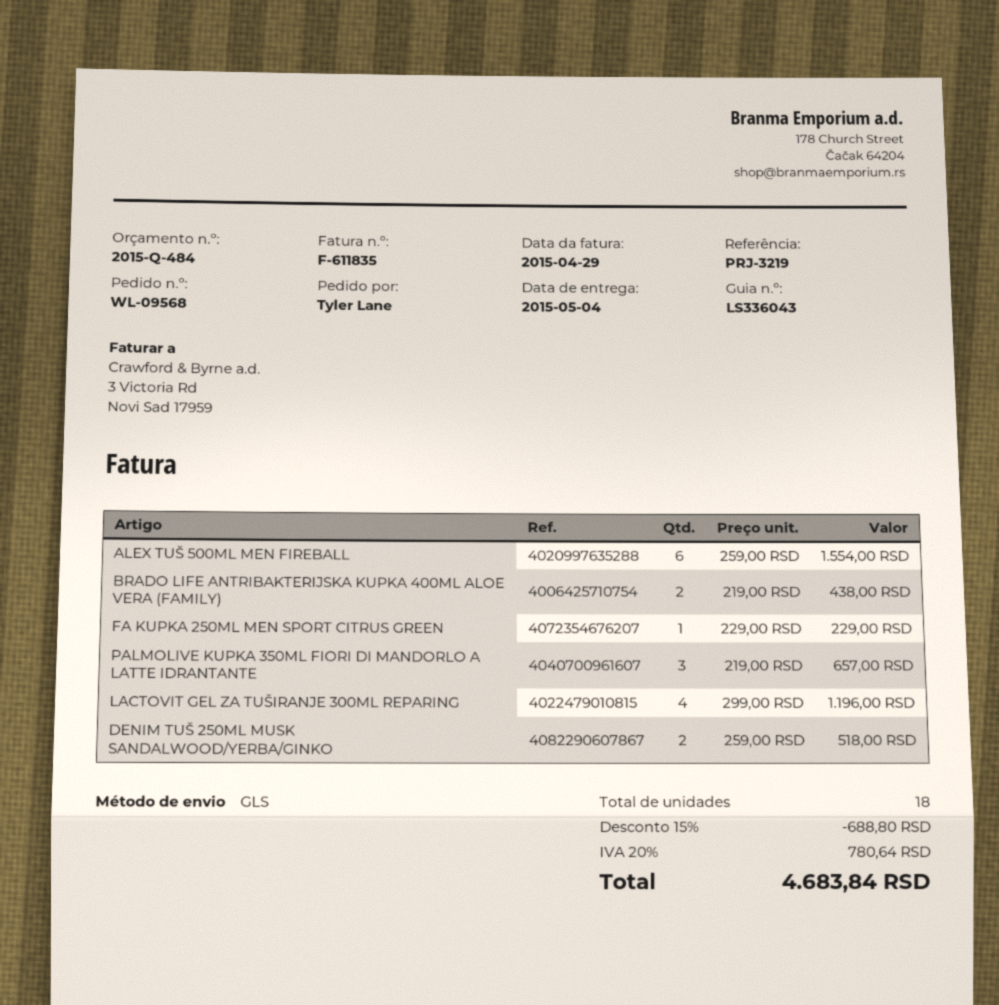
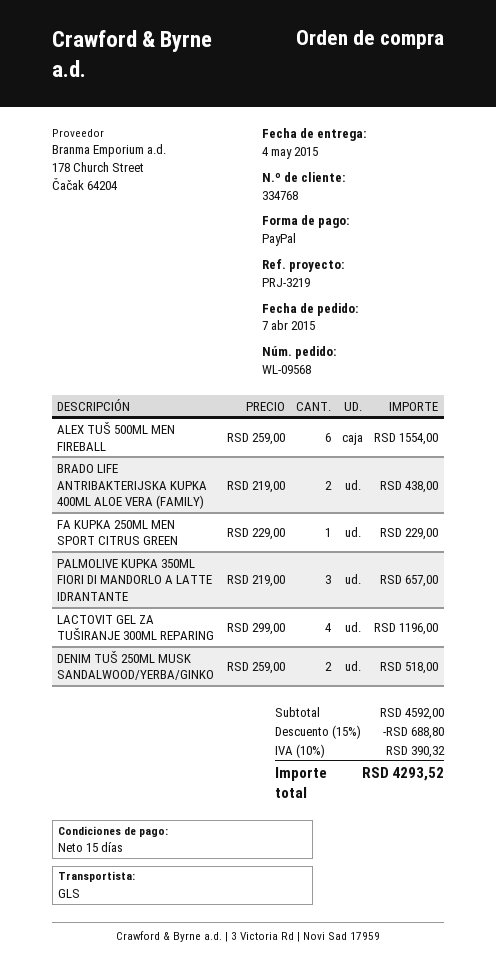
tax: 20% = 780.64 -> 10% = 390.32
total: 4683.84 -> 4293.52

